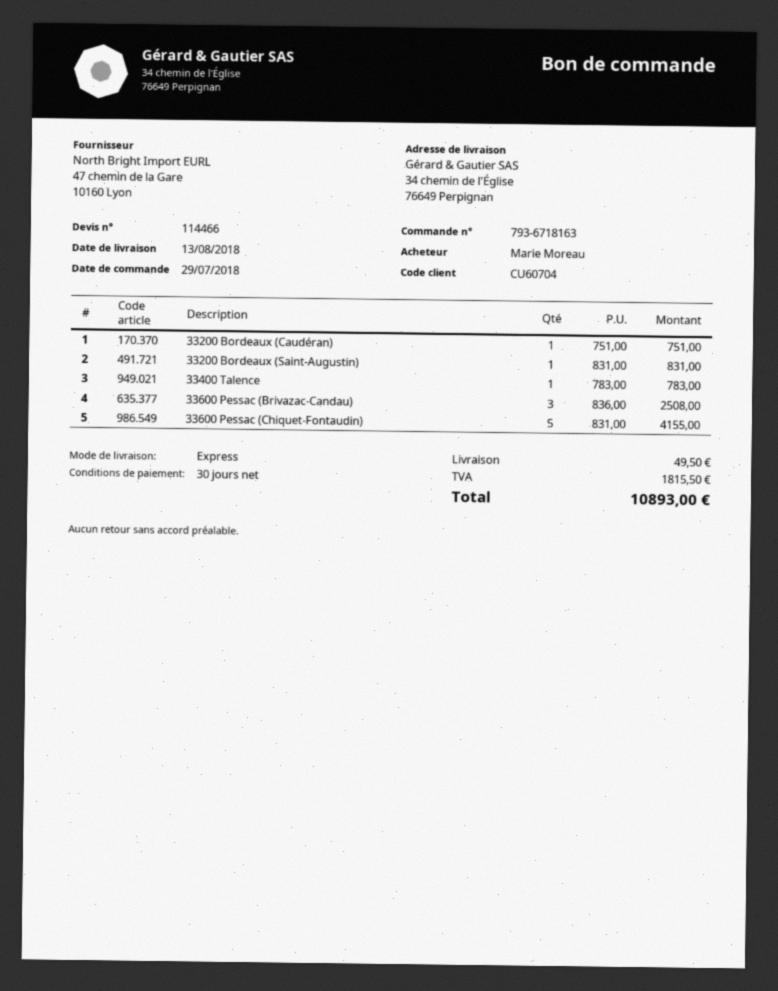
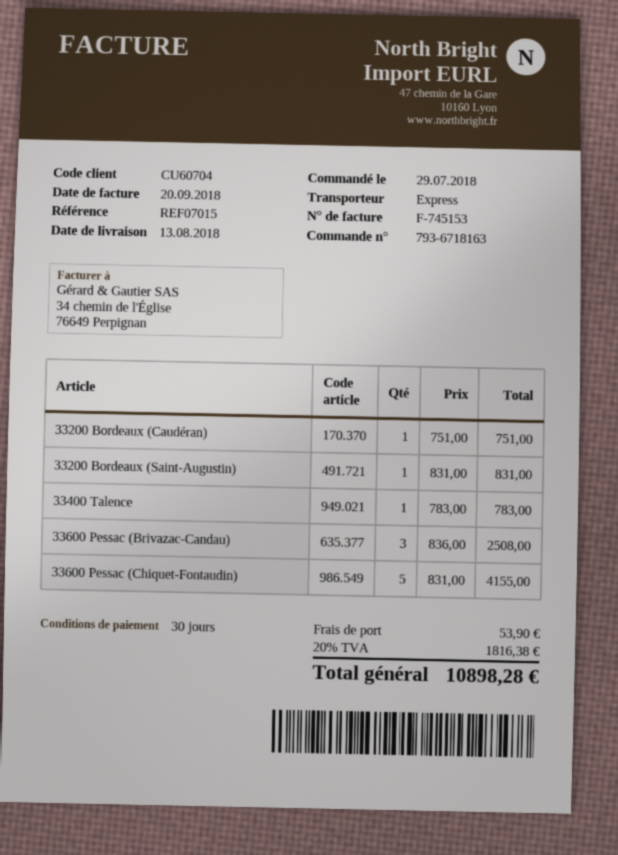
shipping: 49.50 -> 53.90
tax: 1815.50 -> 1816.38
total: 10893.00 -> 10898.28

